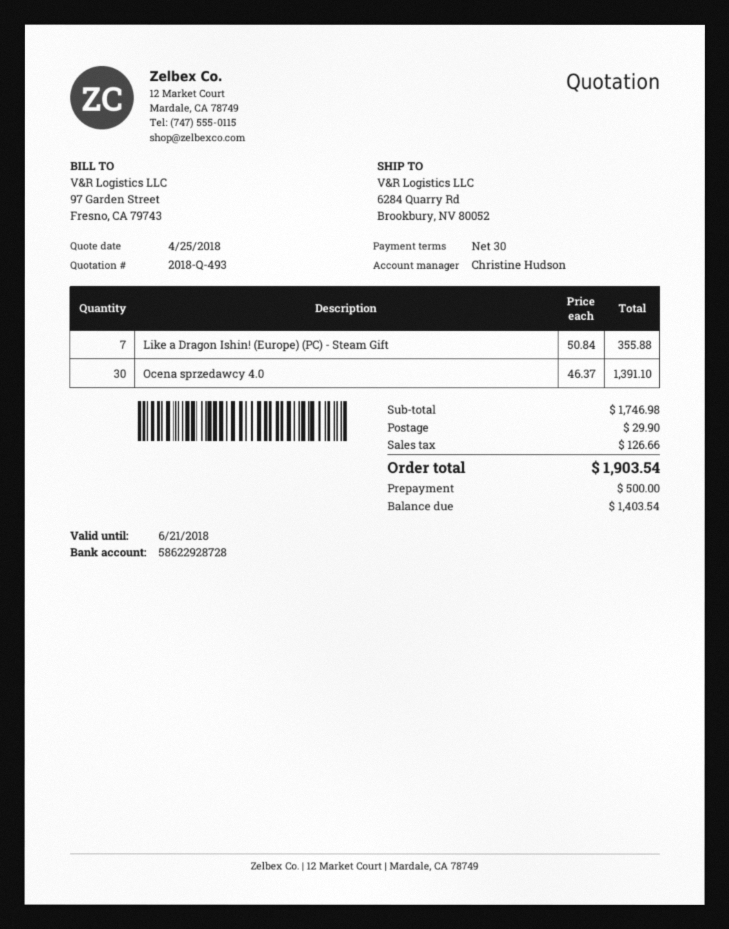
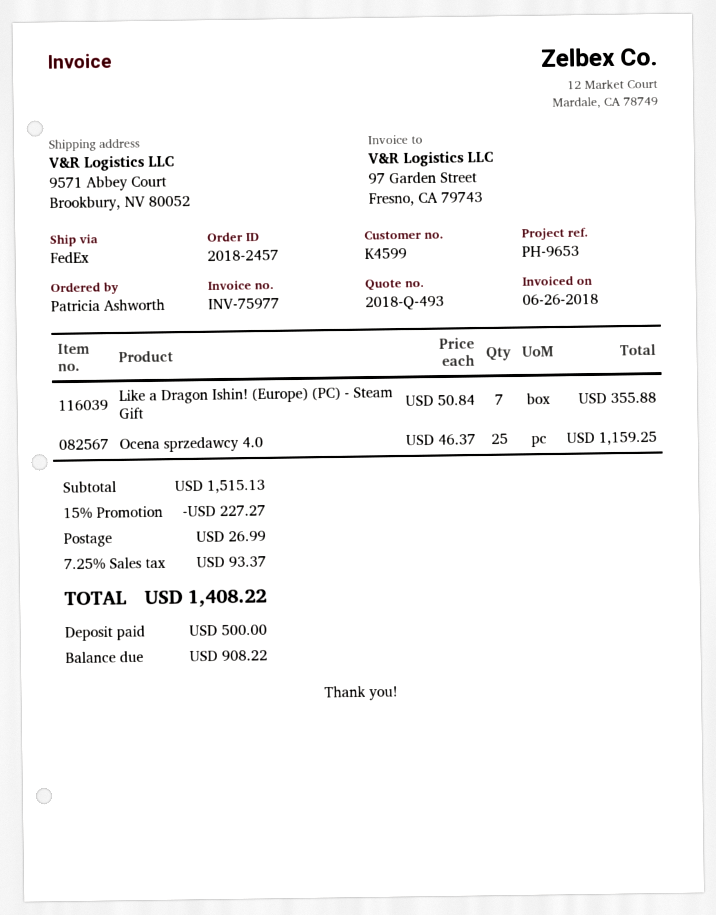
ship to: 6284 Quarry Rd, Brookbury, NV 80052 -> 9571 Abbey Court, Brookbury, NV 80052
Ocena sprzedawcy 4.0: 30 x 46.37 = 1391.10 -> 25 x 46.37 = 1159.25
subtotal: 1746.98 -> 1515.13
discount: none -> 15% = 227.27
shipping: 29.90 -> 26.99
tax: 126.66 -> 93.37
total: 1903.54 -> 1408.22
balance: 1403.54 -> 908.22

